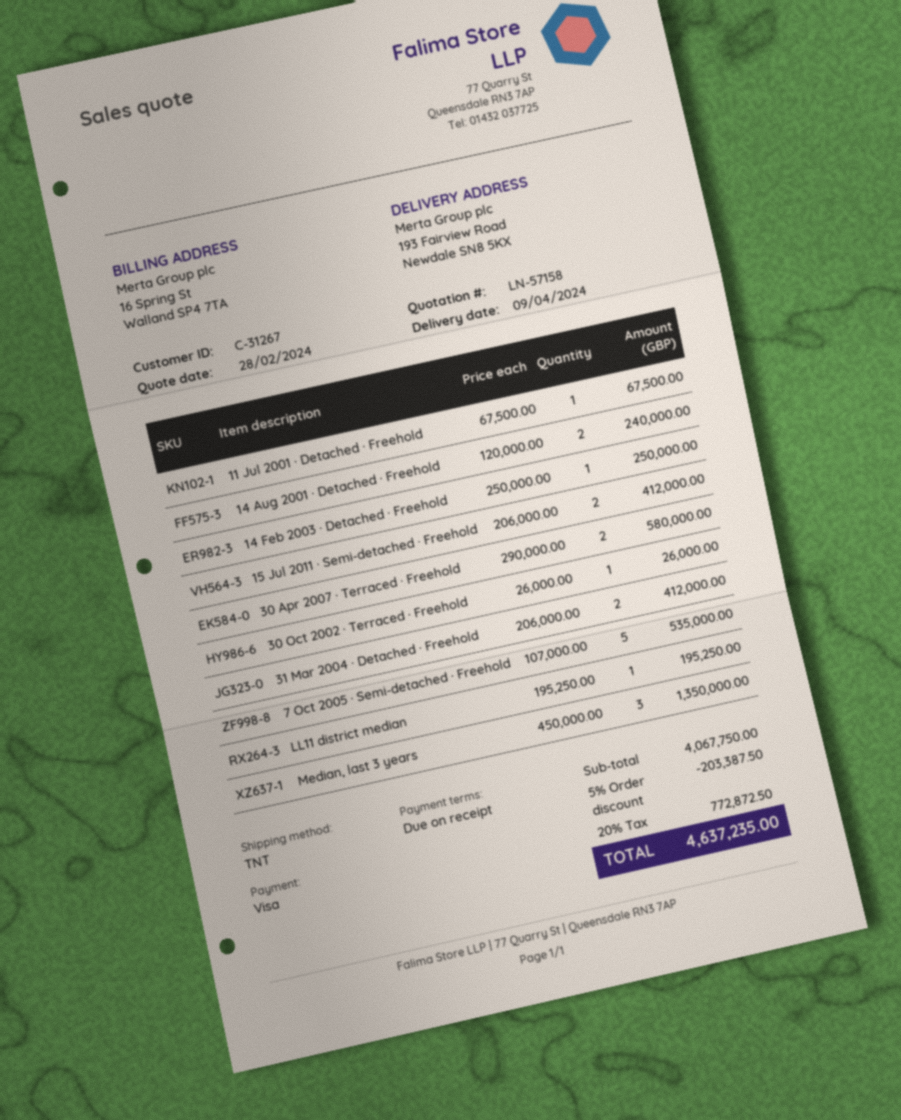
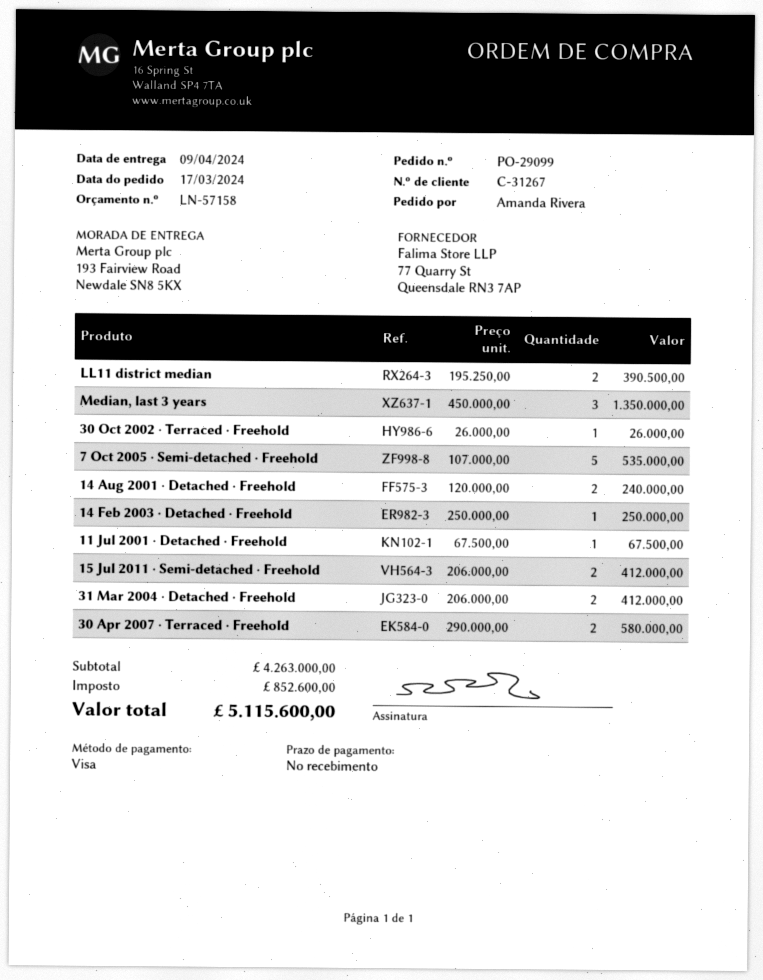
LL11 district median: 1 x 195250.00 = 195250.00 -> 2 x 195250.00 = 390500.00
subtotal: 4067750.00 -> 4263000.00
discount: 5% = 203387.50 -> none
tax: 772872.50 -> 852600.00
total: 4637235.00 -> 5115600.00

